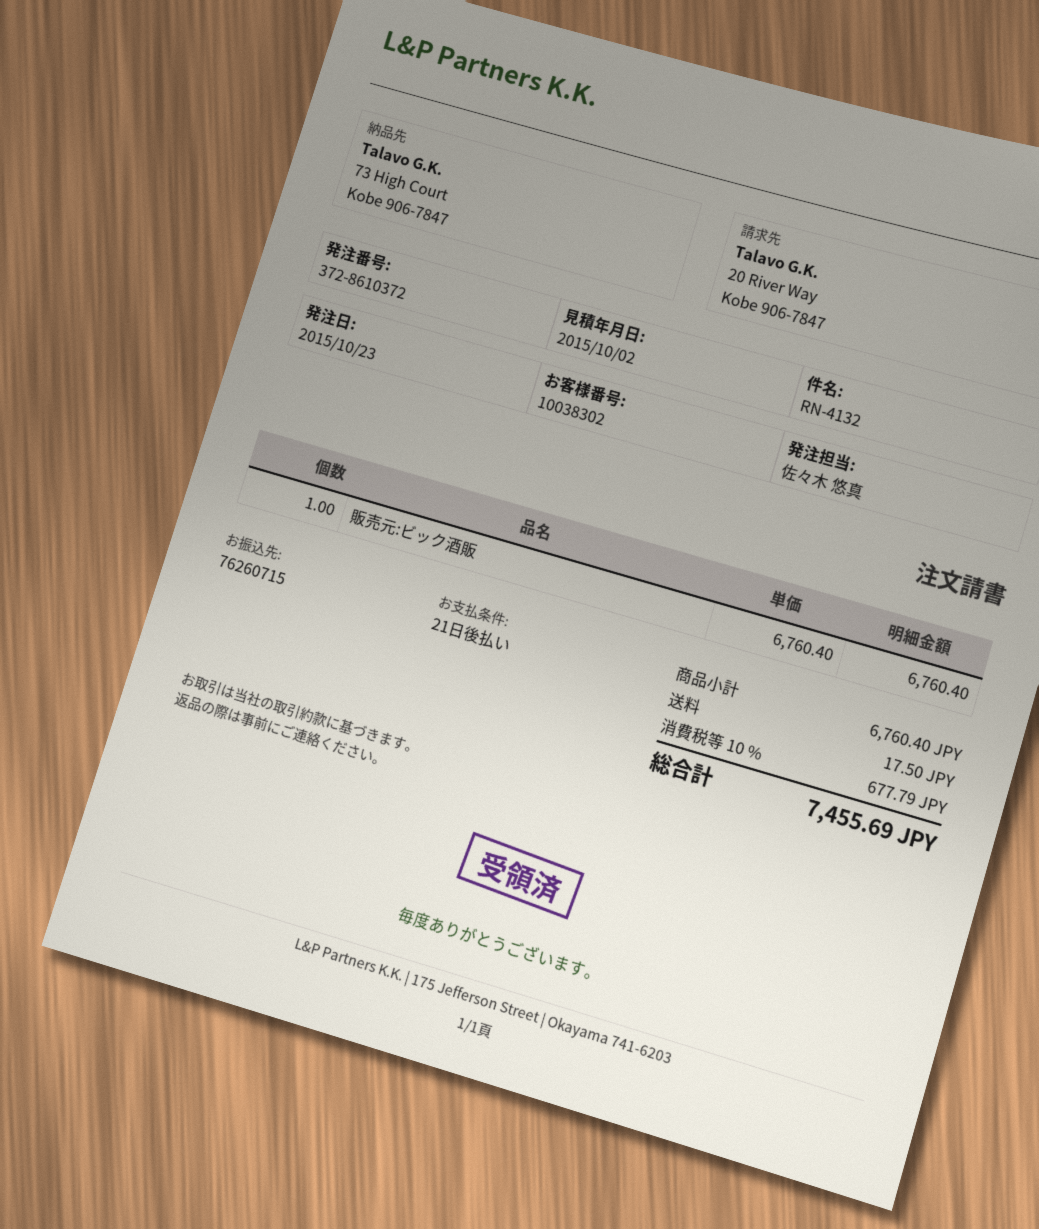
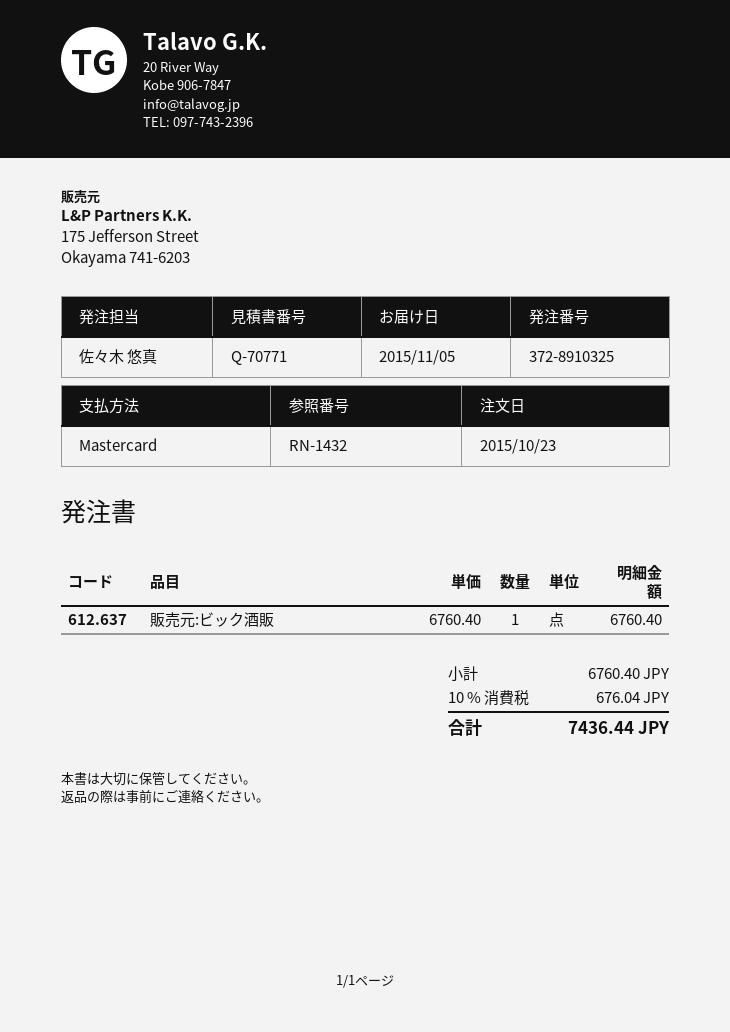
order number: 372-8610372 -> 372-8910325
reference: RN-4132 -> RN-1432
shipping: 17.50 -> none
tax: 10% = 677.79 -> 10% = 676.04
total: 7455.69 -> 7436.44

